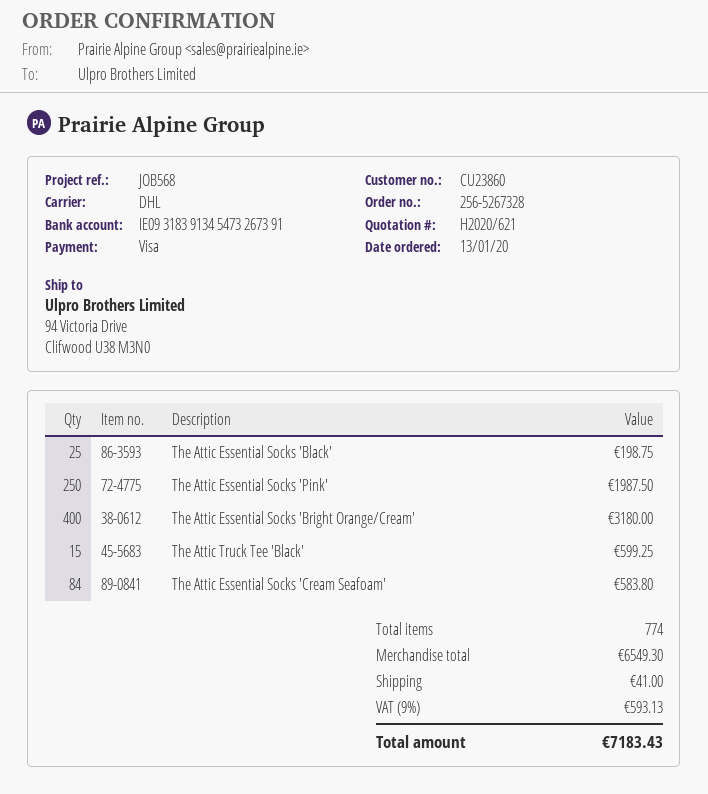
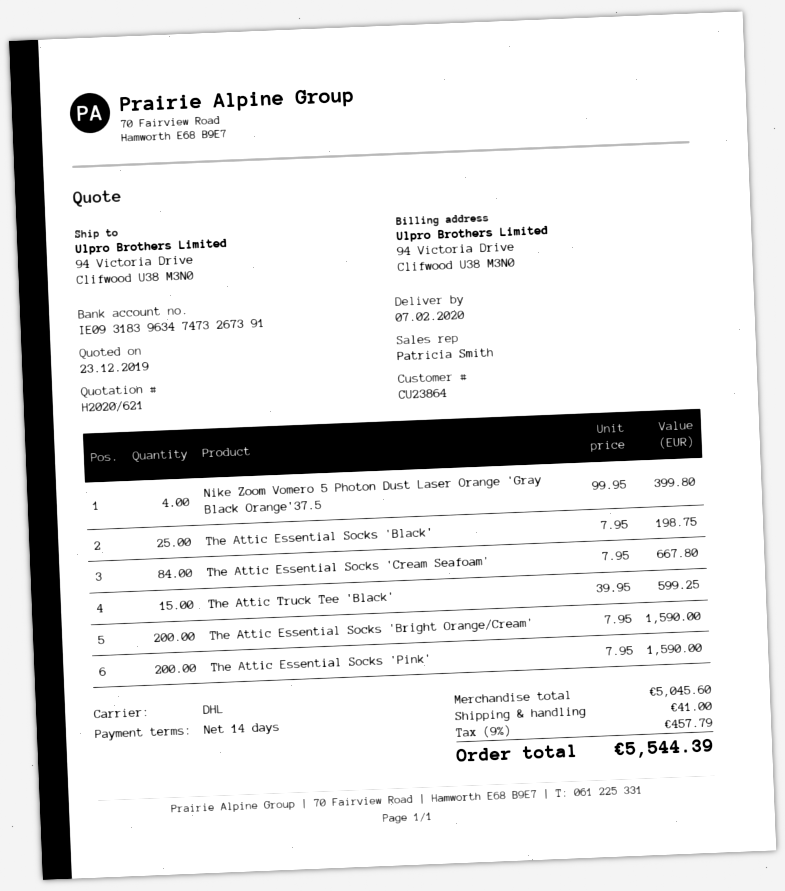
customer number: CU23860 -> CU23864
bank account: IE09318391345473267391 -> IE09318396347473267391
The Attic Essential Socks 'Pink': 250 for 1987.50 -> 200 for 1590.00
The Attic Essential Socks 'Bright Orange/Cream': 400 for 3180.00 -> 200 for 1590.00
The Attic Essential Socks 'Cream Seafoam': 84 for 583.80 -> 84 for 667.80
Nike Zoom Vomero 5 Photon Dust Laser Orange 'Gray Black Orange'37.5: none -> 4 for 399.80
subtotal: 6549.30 -> 5045.60
tax: 9% = 593.13 -> 9% = 457.79
total: 7183.43 -> 5544.39

